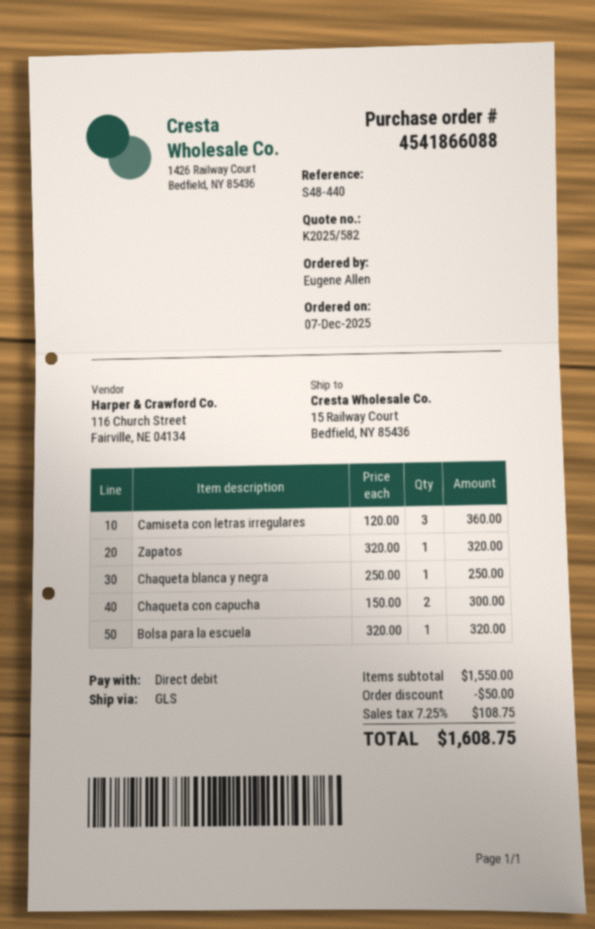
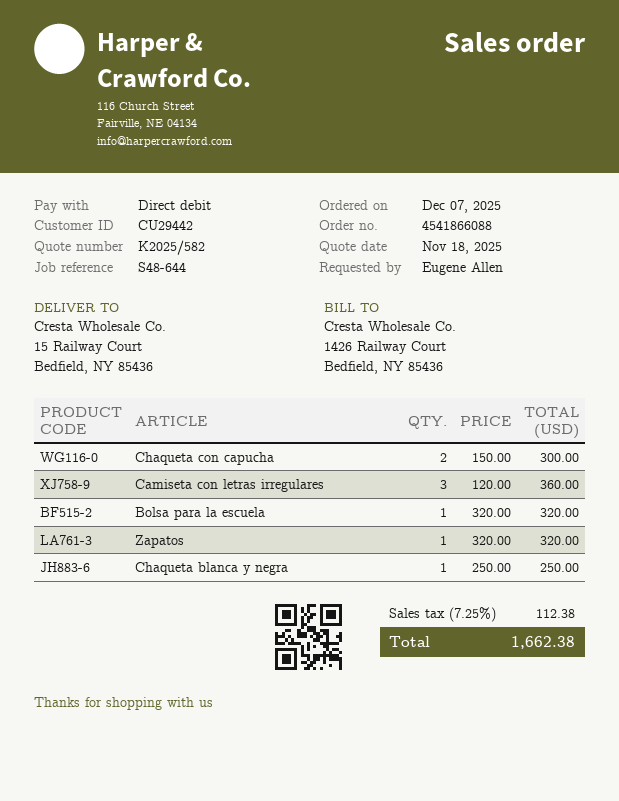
reference: S48-440 -> S48-644
discount: 50.00 -> none
tax: 7.25% = 108.75 -> 7.25% = 112.38
total: 1608.75 -> 1662.38

